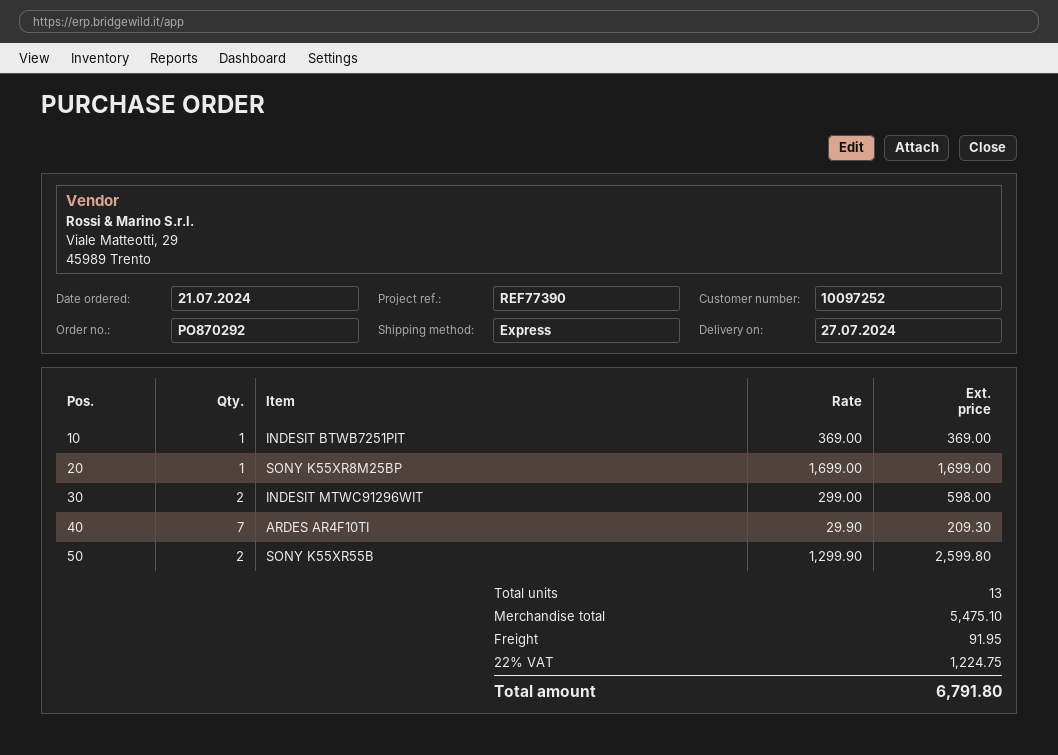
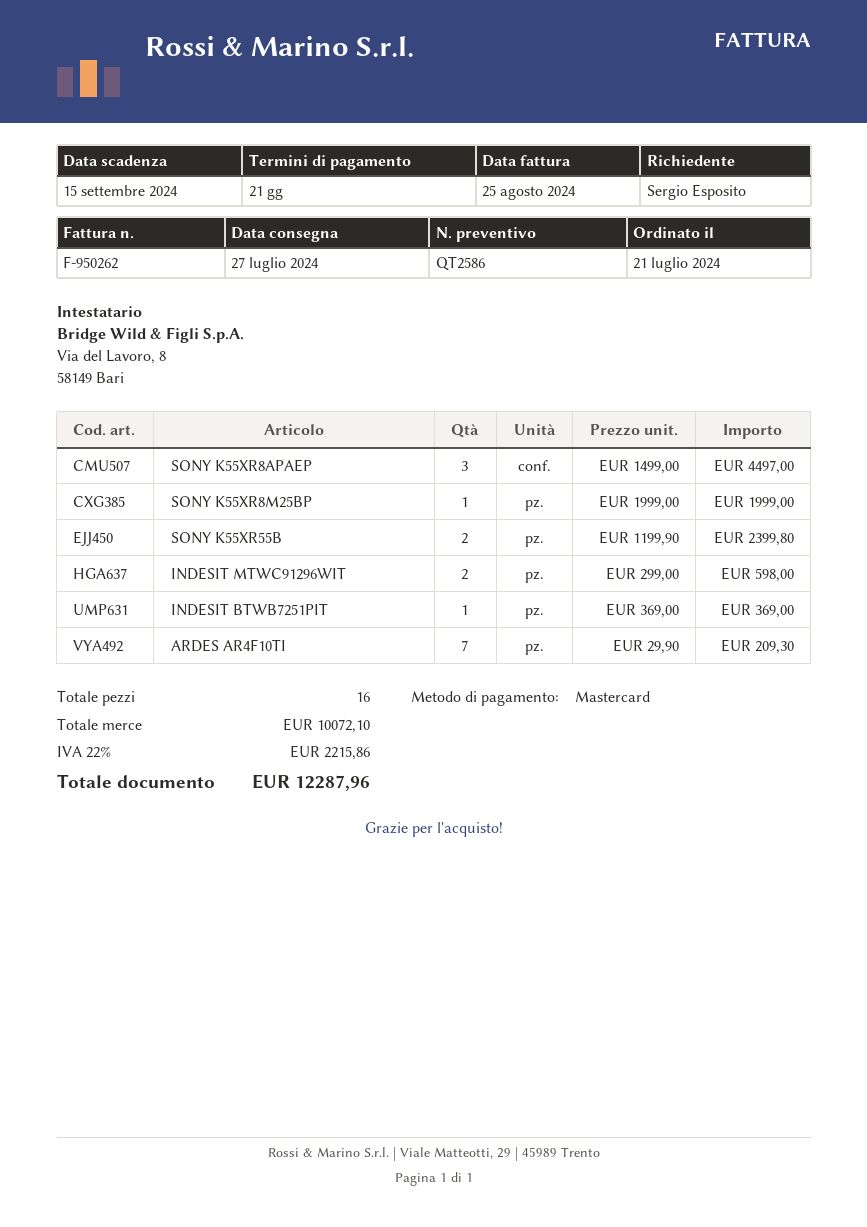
SONY K55XR8M25BP: 1 x 1699.00 = 1699.00 -> 1 x 1999.00 = 1999.00
SONY K55XR55B: 2 x 1299.90 = 2599.80 -> 2 x 1199.90 = 2399.80
SONY K55XR8APAEP: none -> 3 x 1499.00 = 4497.00
total quantity: 13 -> 16
subtotal: 5475.10 -> 10072.10
shipping: 91.95 -> none
tax: 22% = 1224.75 -> 22% = 2215.86
total: 6791.80 -> 12287.96

